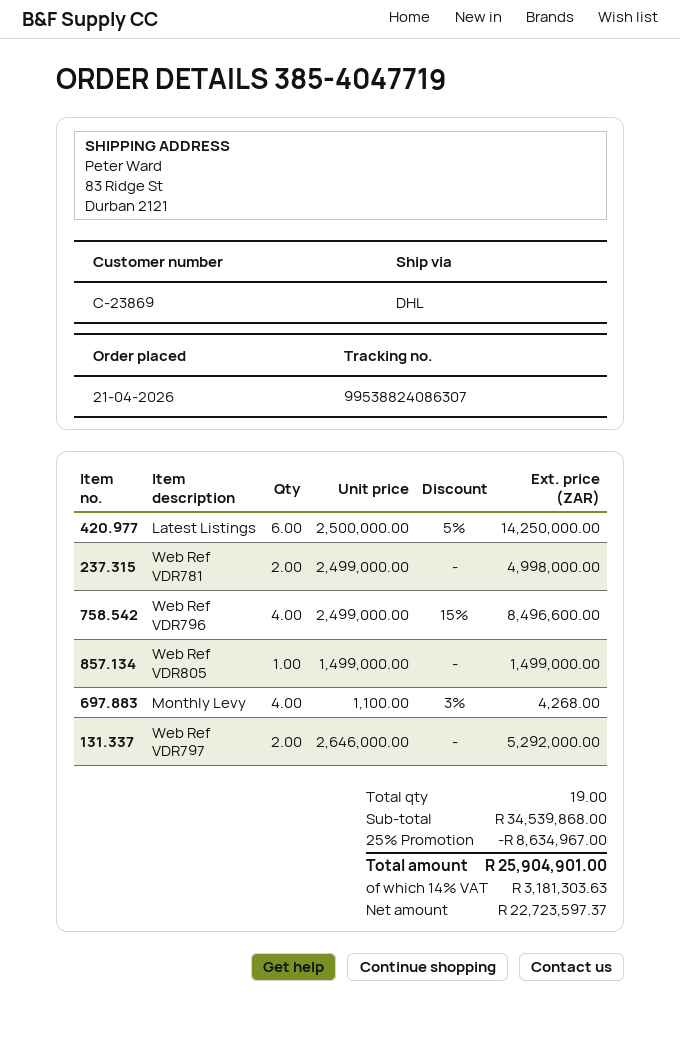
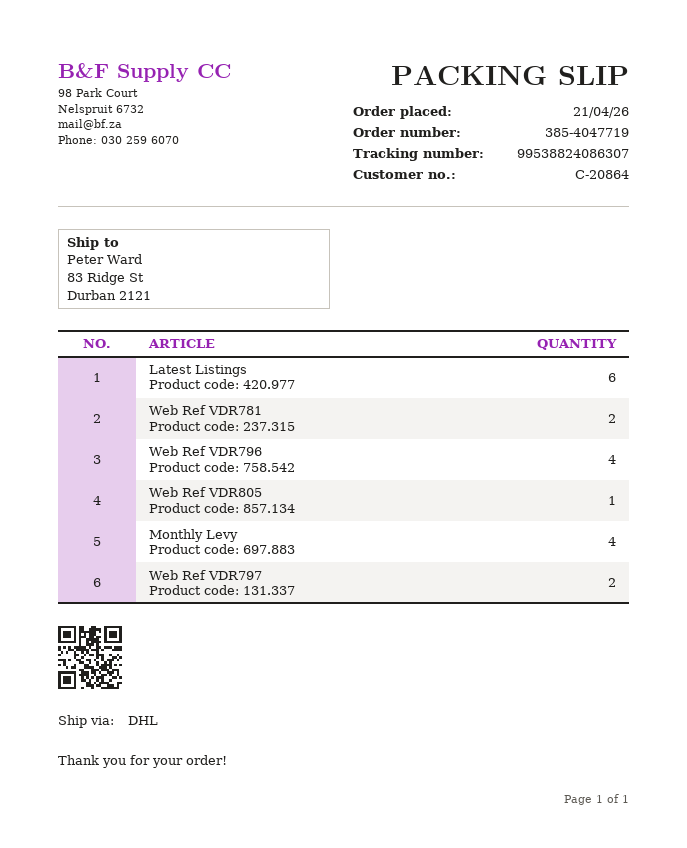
customer number: C-23869 -> C-20864

